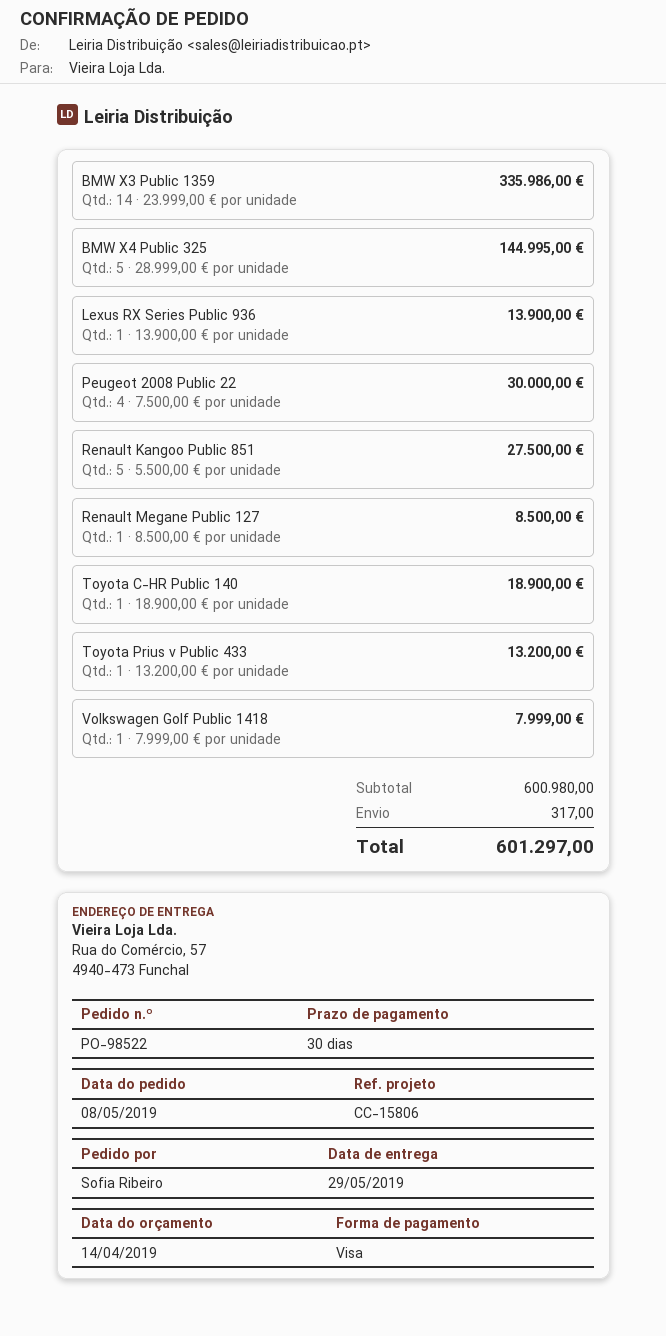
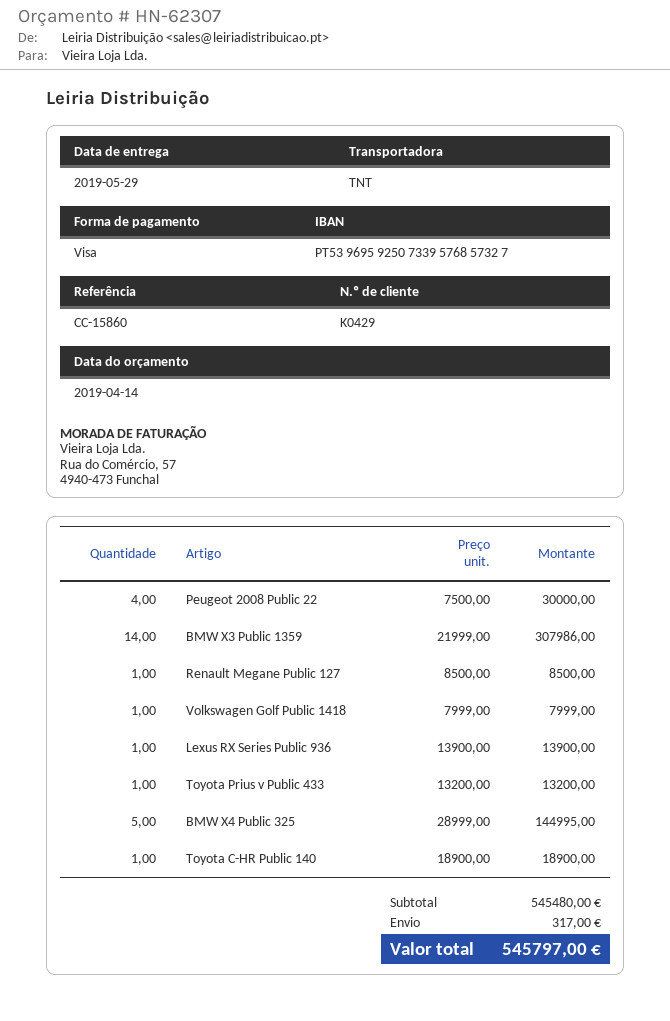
reference: CC-15806 -> CC-15860
BMW X3 Public 1359: 14 x 23999.00 = 335986.00 -> 14 x 21999.00 = 307986.00
Renault Kangoo Public 851: 5 x 5500.00 = 27500.00 -> none
subtotal: 600980.00 -> 545480.00
total: 601297.00 -> 545797.00

